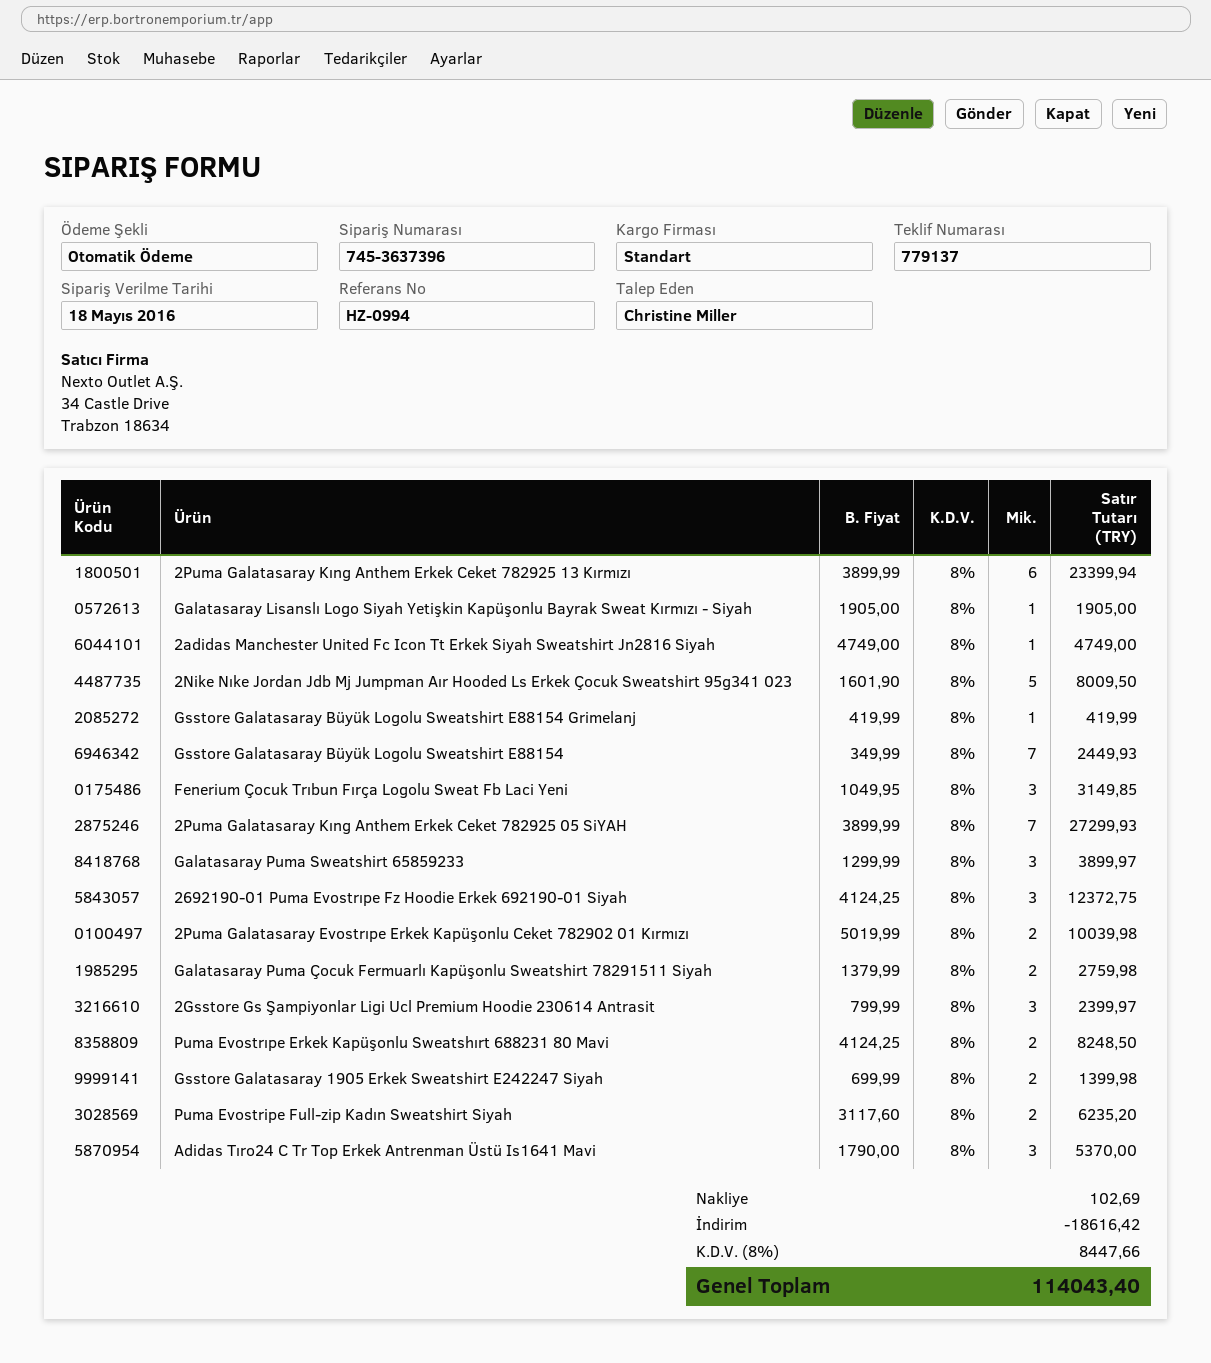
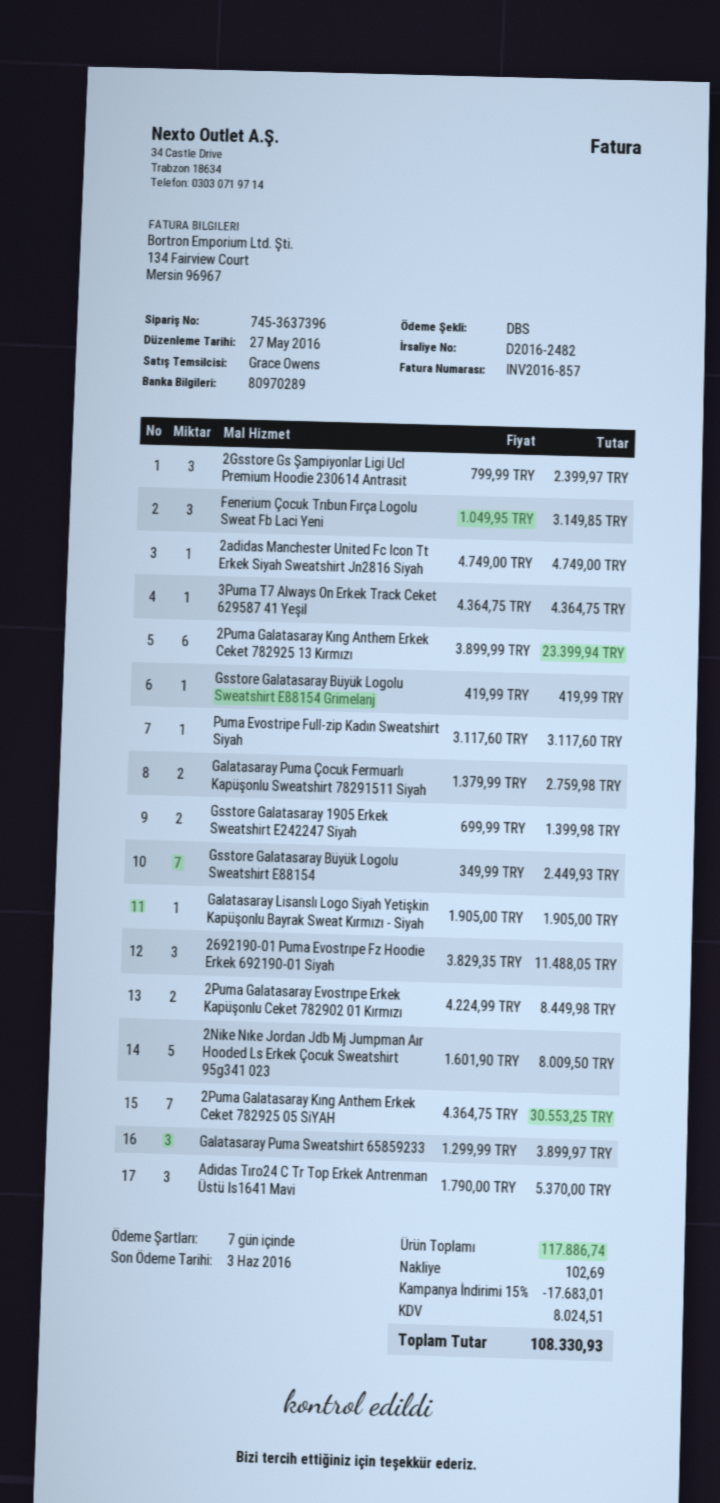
2Puma Galatasaray Kıng Anthem Erkek Ceket 782925 05 SiYAH: 7 x 3899.99 = 27299.93 -> 7 x 4364.75 = 30553.25
2692190-01 Puma Evostrıpe Fz Hoodie Erkek 692190-01 Siyah: 3 x 4124.25 = 12372.75 -> 3 x 3829.35 = 11488.05
2Puma Galatasaray Evostrıpe Erkek Kapüşonlu Ceket 782902 01 Kırmızı: 2 x 5019.99 = 10039.98 -> 2 x 4224.99 = 8449.98
Puma Evostrıpe Erkek Kapüşonlu Sweatshırt 688231 80 Mavi: 2 x 4124.25 = 8248.50 -> none
Puma Evostripe Full-zip Kadın Sweatshirt Siyah: 2 x 3117.60 = 6235.20 -> 1 x 3117.60 = 3117.60
3Puma T7 Always On Erkek Track Ceket 629587 41 Yeşil: none -> 1 x 4364.75 = 4364.75
discount: 18616.42 -> 17683.01
tax: 8447.66 -> 8024.51
total: 114043.40 -> 108330.93

